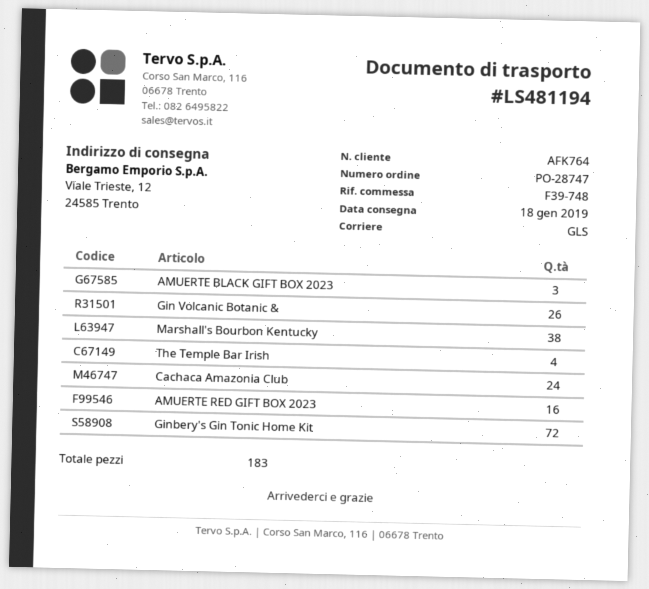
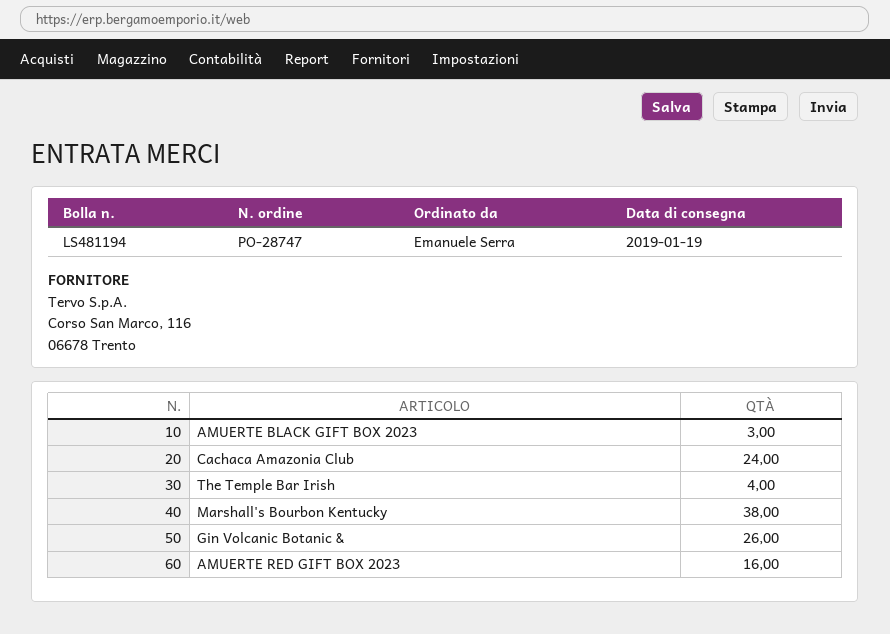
delivery date: 2019-01-18 -> 2019-01-19
Ginbery's Gin Tonic Home Kit: 72 -> none

